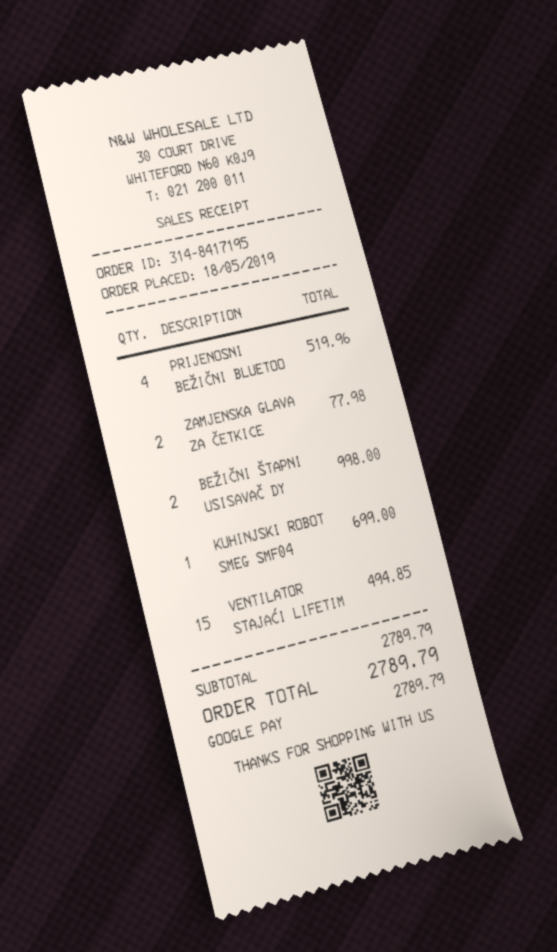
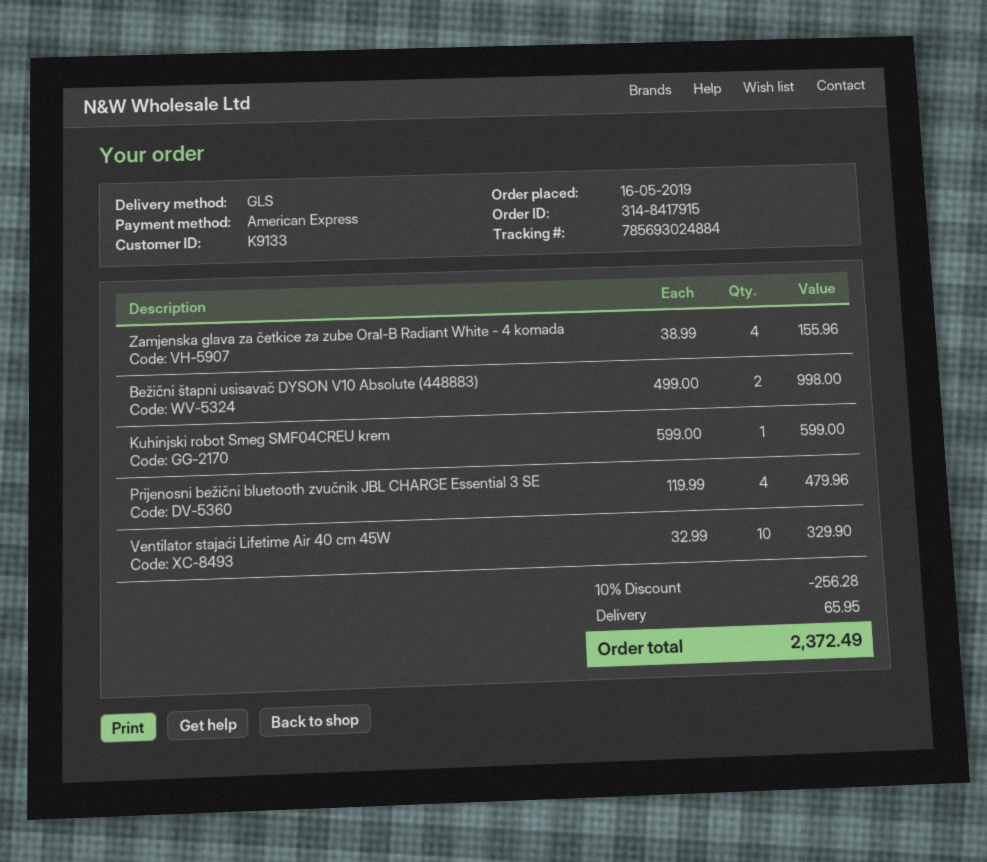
order number: 314-8417195 -> 314-8417915
order date: 2019-05-18 -> 2019-05-16
payment method: Google Pay -> American Express
PRIJENOSNI BEŽIČNI BLUETOO: 4 for 519.96 -> 4 for 479.96
ZAMJENSKA GLAVA ZA ČETKICE: 2 for 77.98 -> 4 for 155.96
KUHINJSKI ROBOT SMEG SMF04: 1 for 699.00 -> 1 for 599.00
VENTILATOR STAJAĆI LIFETIM: 15 for 494.85 -> 10 for 329.90
discount: none -> 10% = 256.28
shipping: none -> 65.95
total: 2789.79 -> 2372.49

